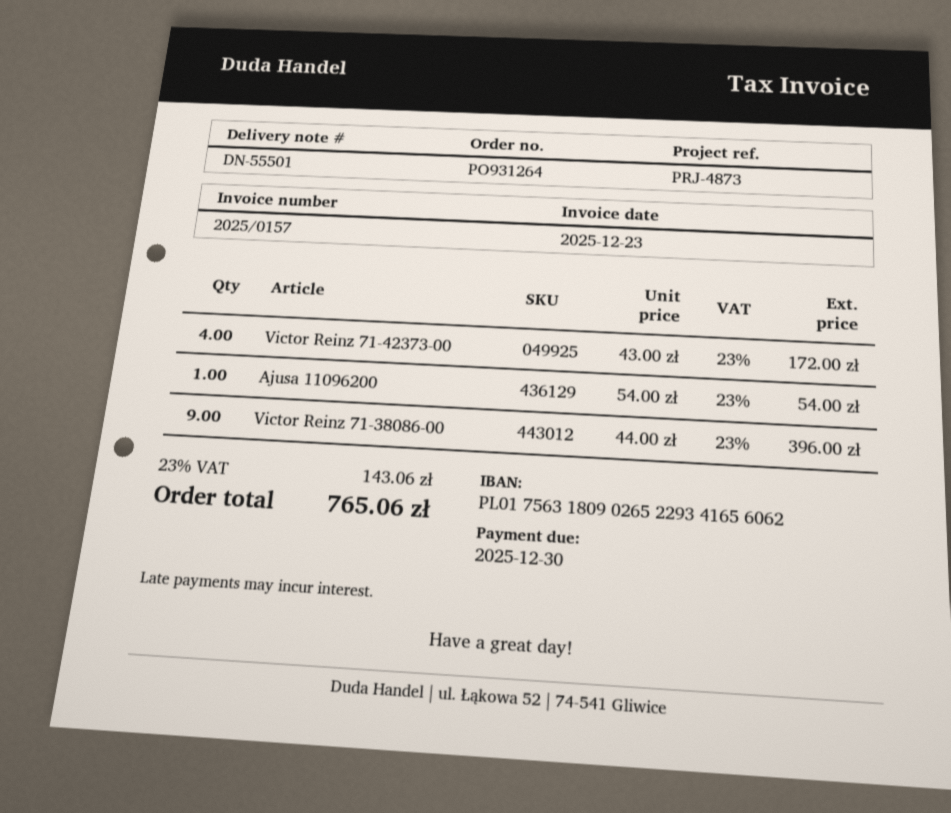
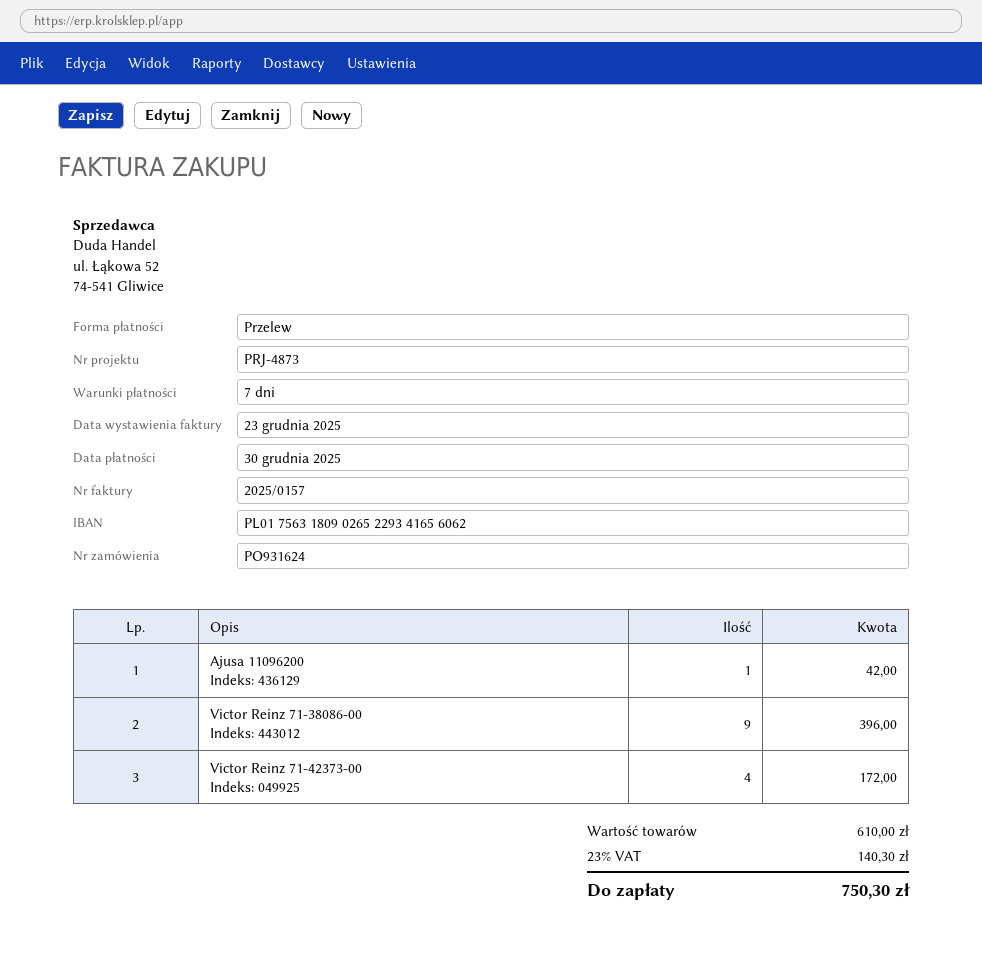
order number: PO931264 -> PO931624
Ajusa 11096200: 1 for 54.00 -> 1 for 42.00
tax: 23% = 143.06 -> 23% = 140.30
total: 765.06 -> 750.30

